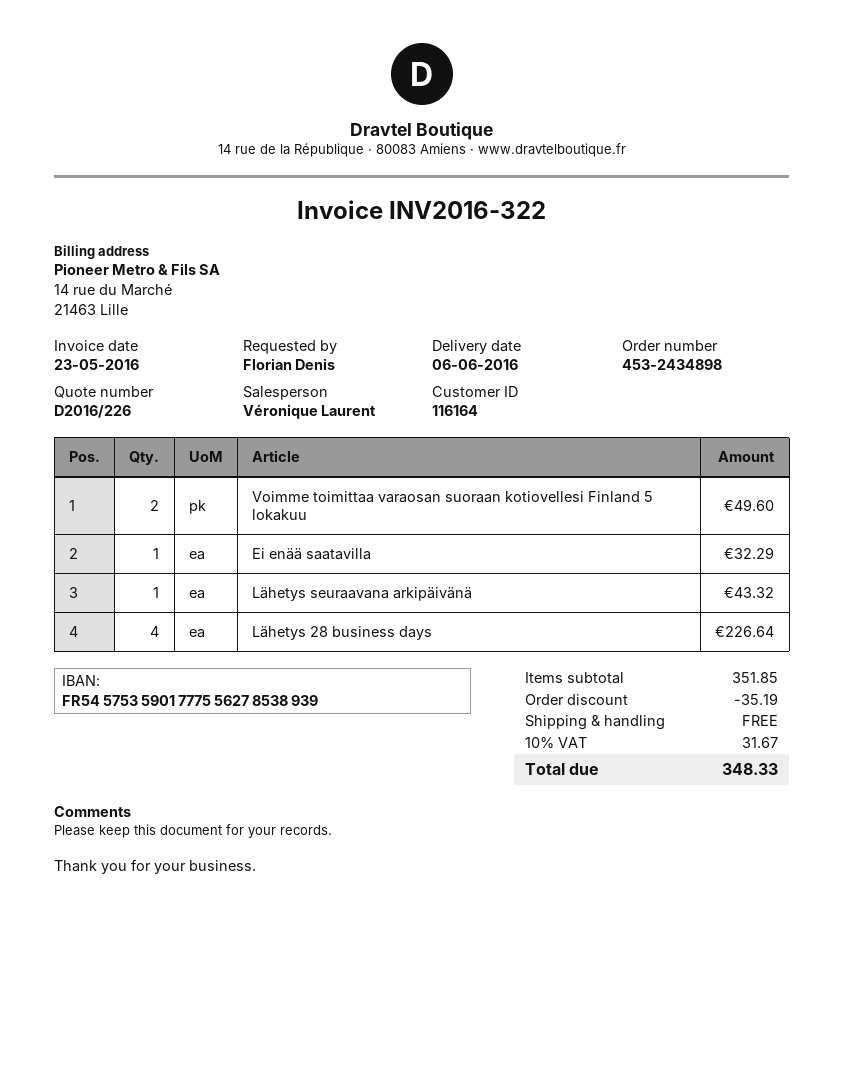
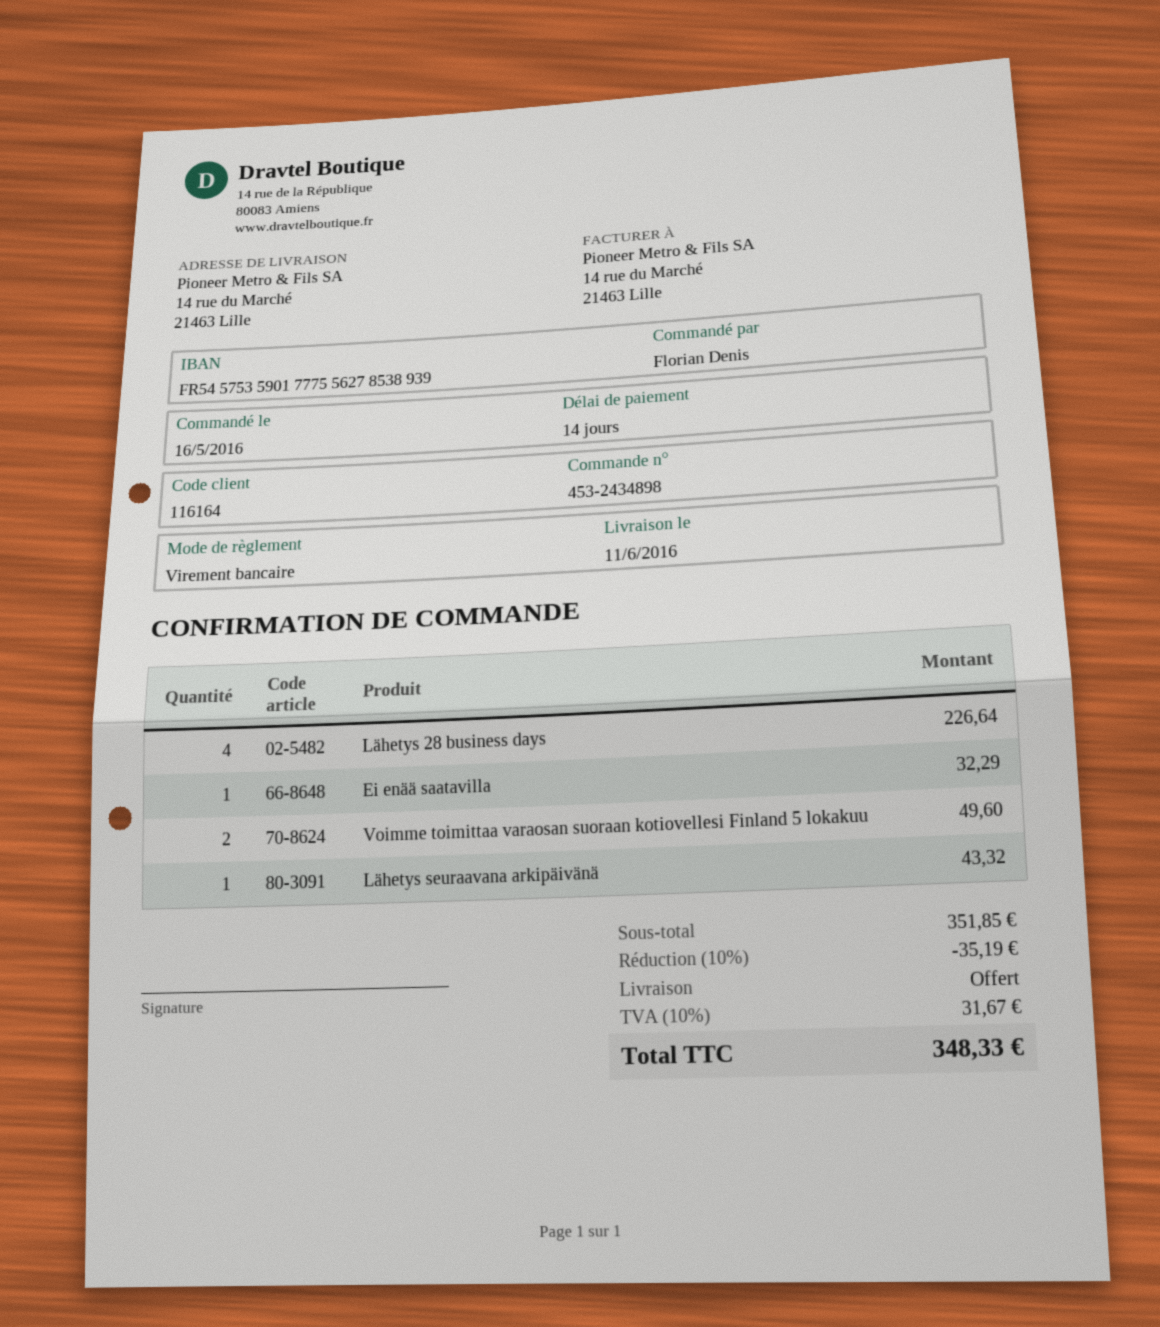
delivery date: 2016-06-06 -> 2016-06-11

